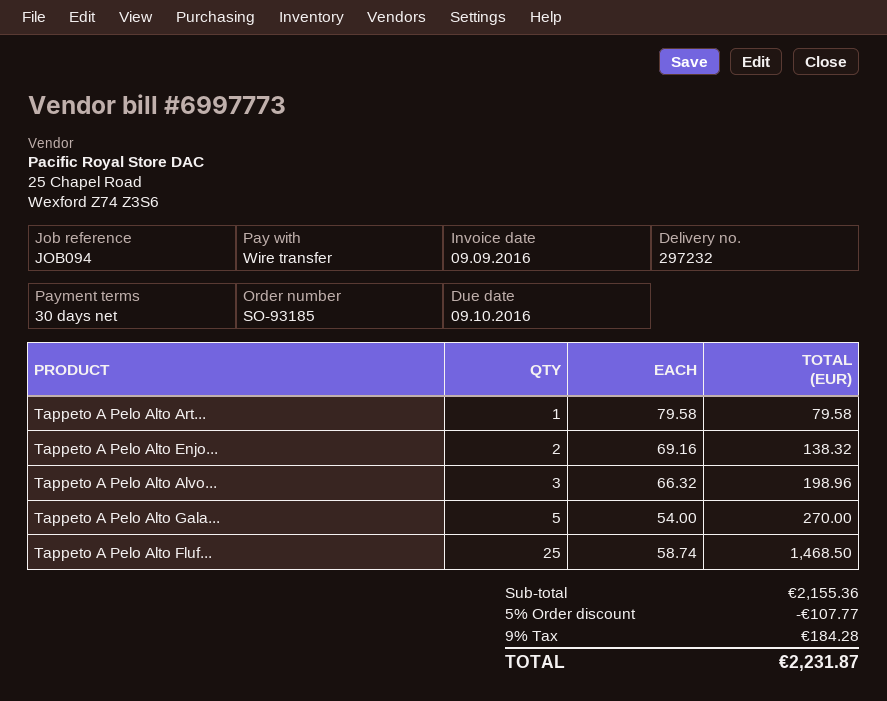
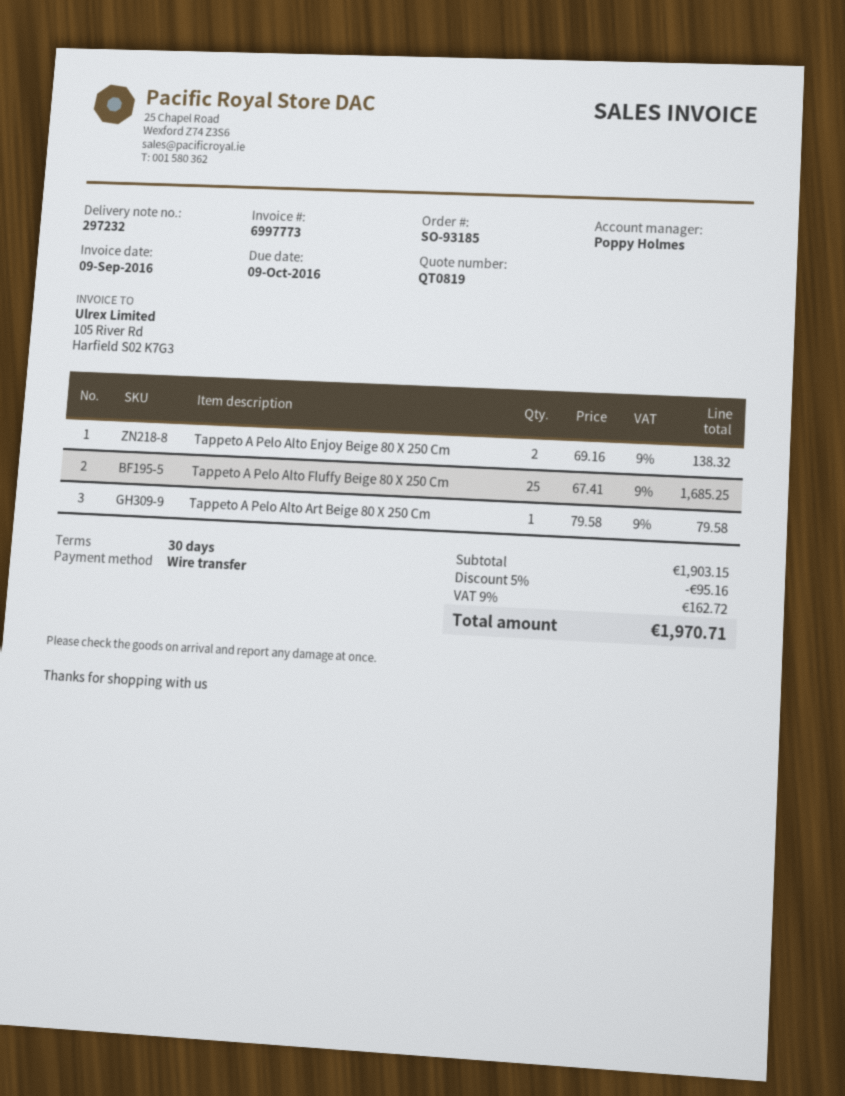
Tappeto A Pelo Alto Alvo...: 3 x 66.32 = 198.96 -> none
Tappeto A Pelo Alto Gala...: 5 x 54.00 = 270.00 -> none
Tappeto A Pelo Alto Fluf...: 25 x 58.74 = 1468.50 -> 25 x 67.41 = 1685.25
subtotal: 2155.36 -> 1903.15
discount: 5% = 107.77 -> 5% = 95.16
tax: 9% = 184.28 -> 9% = 162.72
total: 2231.87 -> 1970.71

